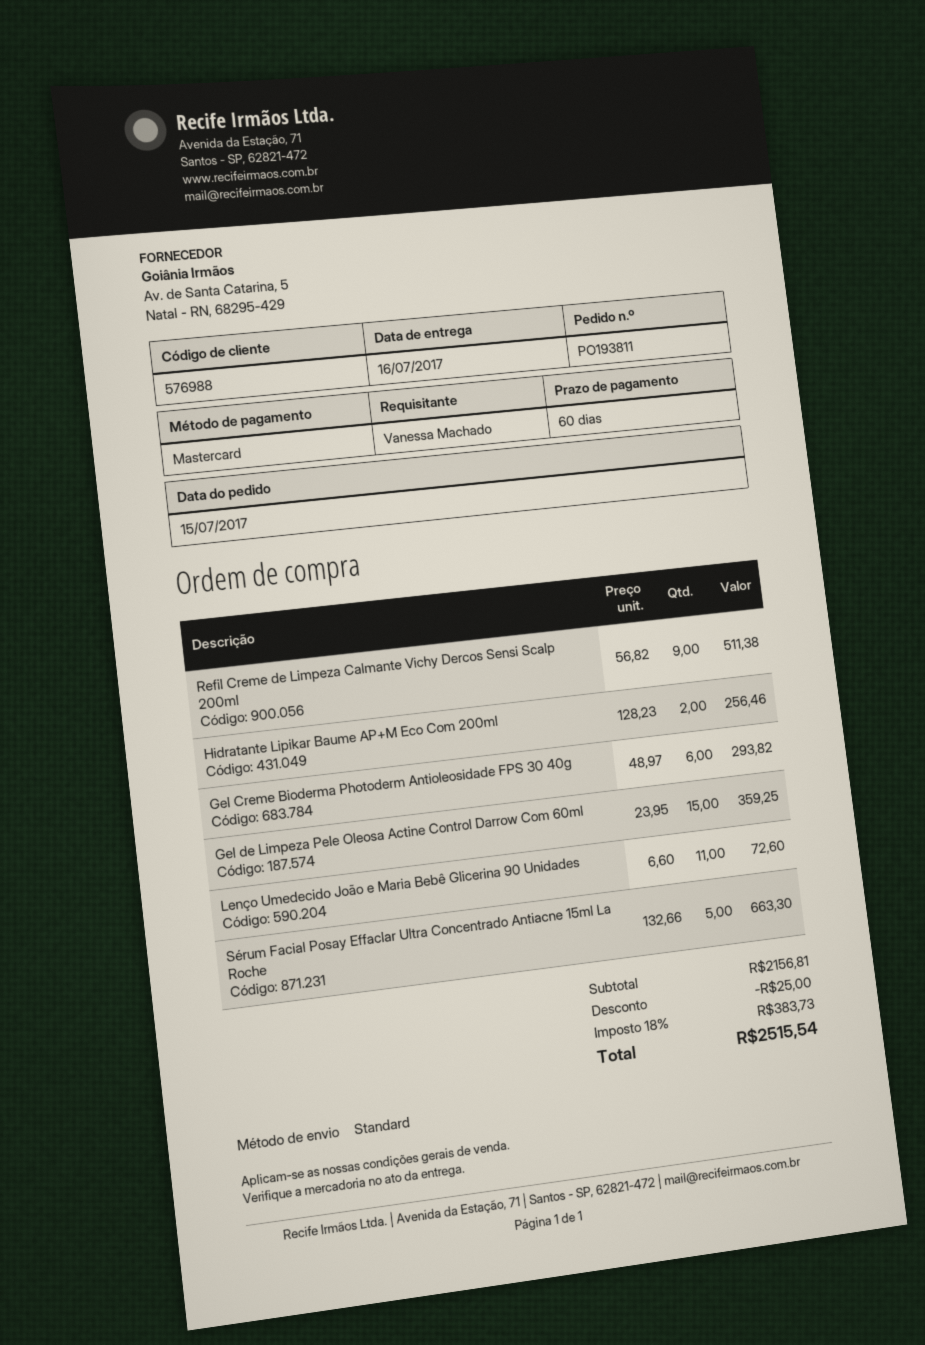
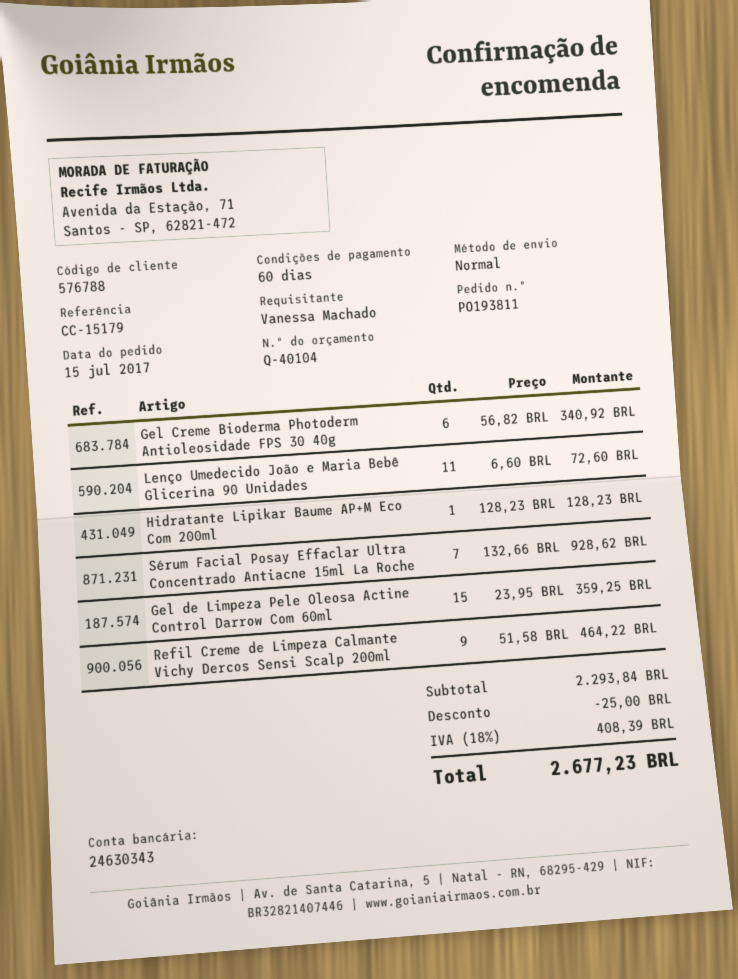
customer number: 576988 -> 576788
Refil Creme de Limpeza Calmante Vichy Dercos Sensi Scalp 200ml: 9 x 56.82 = 511.38 -> 9 x 51.58 = 464.22
Hidratante Lipikar Baume AP+M Eco Com 200ml: 2 x 128.23 = 256.46 -> 1 x 128.23 = 128.23
Gel Creme Bioderma Photoderm Antioleosidade FPS 30 40g: 6 x 48.97 = 293.82 -> 6 x 56.82 = 340.92
Sérum Facial Posay Effaclar Ultra Concentrado Antiacne 15ml La Roche: 5 x 132.66 = 663.30 -> 7 x 132.66 = 928.62
subtotal: 2156.81 -> 2293.84
tax: 18% = 383.73 -> 18% = 408.39
total: 2515.54 -> 2677.23

